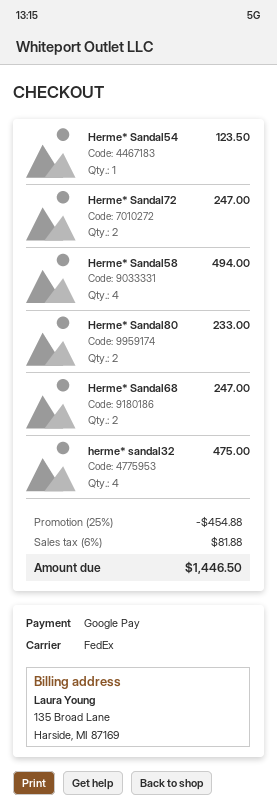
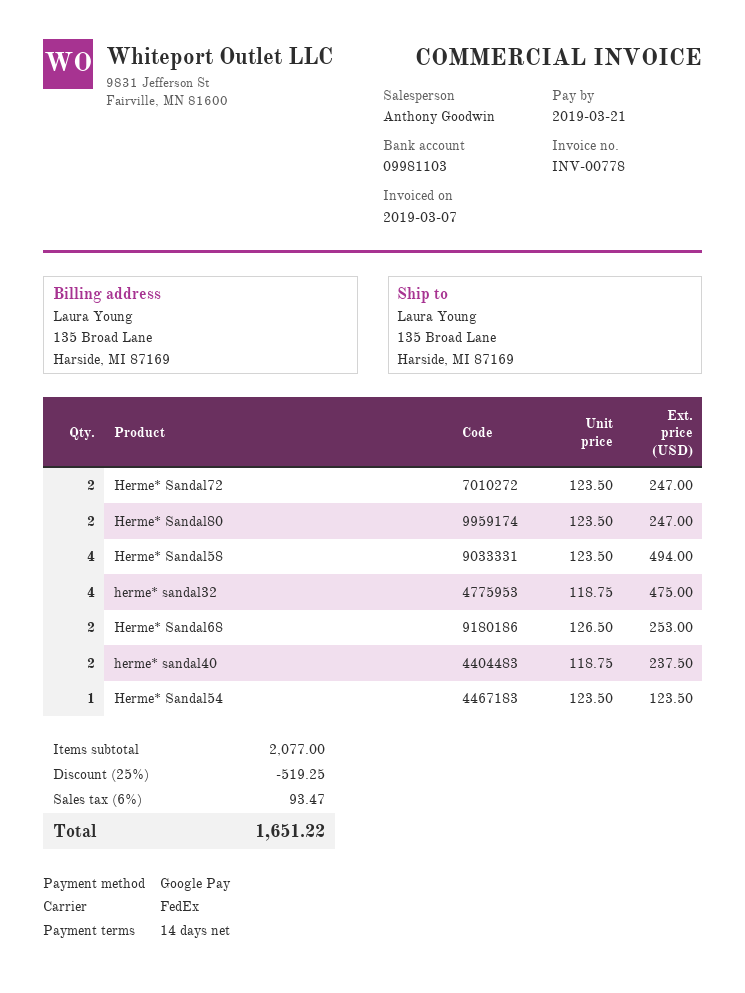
Herme* Sandal80: 2 for 233.00 -> 2 for 247.00
Herme* Sandal68: 2 for 247.00 -> 2 for 253.00
herme* sandal40: none -> 2 for 237.50
discount: 25% = 454.88 -> 25% = 519.25
tax: 6% = 81.88 -> 6% = 93.47
total: 1446.50 -> 1651.22

